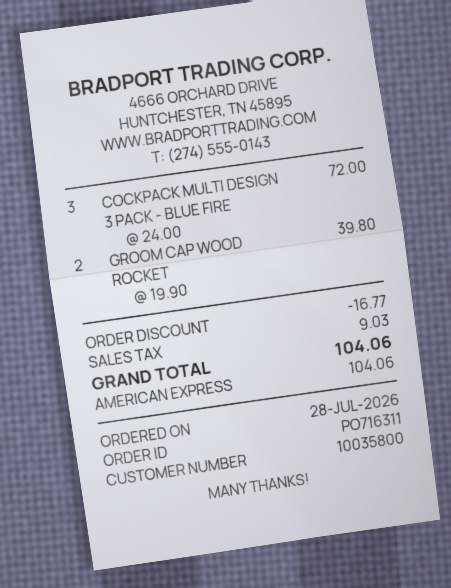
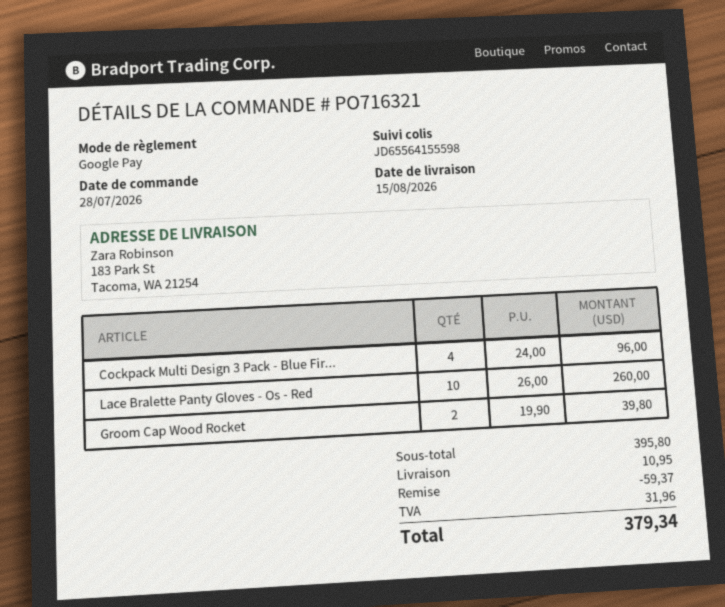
order number: PO716311 -> PO716321
payment method: American Express -> Google Pay
COCKPACK MULTI DESIGN 3 PACK - BLUE FIRE: 3 x 24.00 = 72.00 -> 4 x 24.00 = 96.00
Lace Bralette Panty Gloves - Os - Red: none -> 10 x 26.00 = 260.00
discount: 16.77 -> 59.37
shipping: none -> 10.95
tax: 9.03 -> 31.96
total: 104.06 -> 379.34

